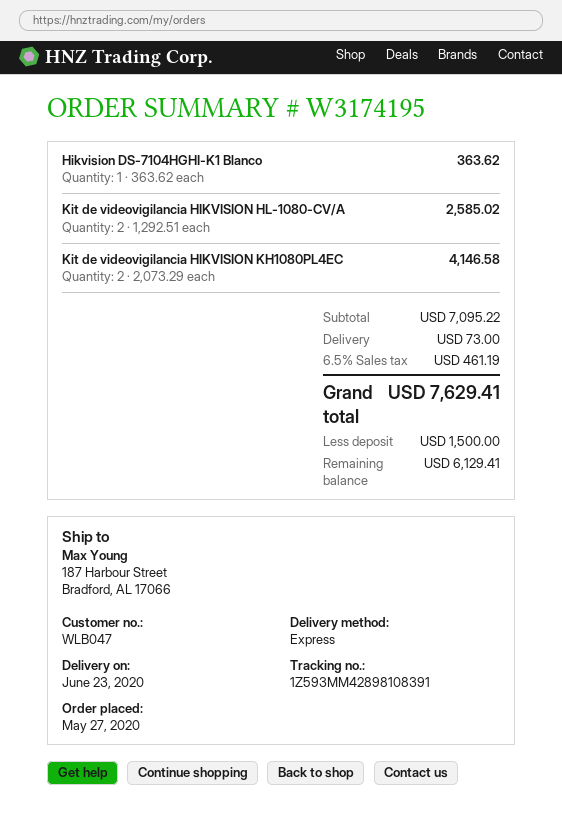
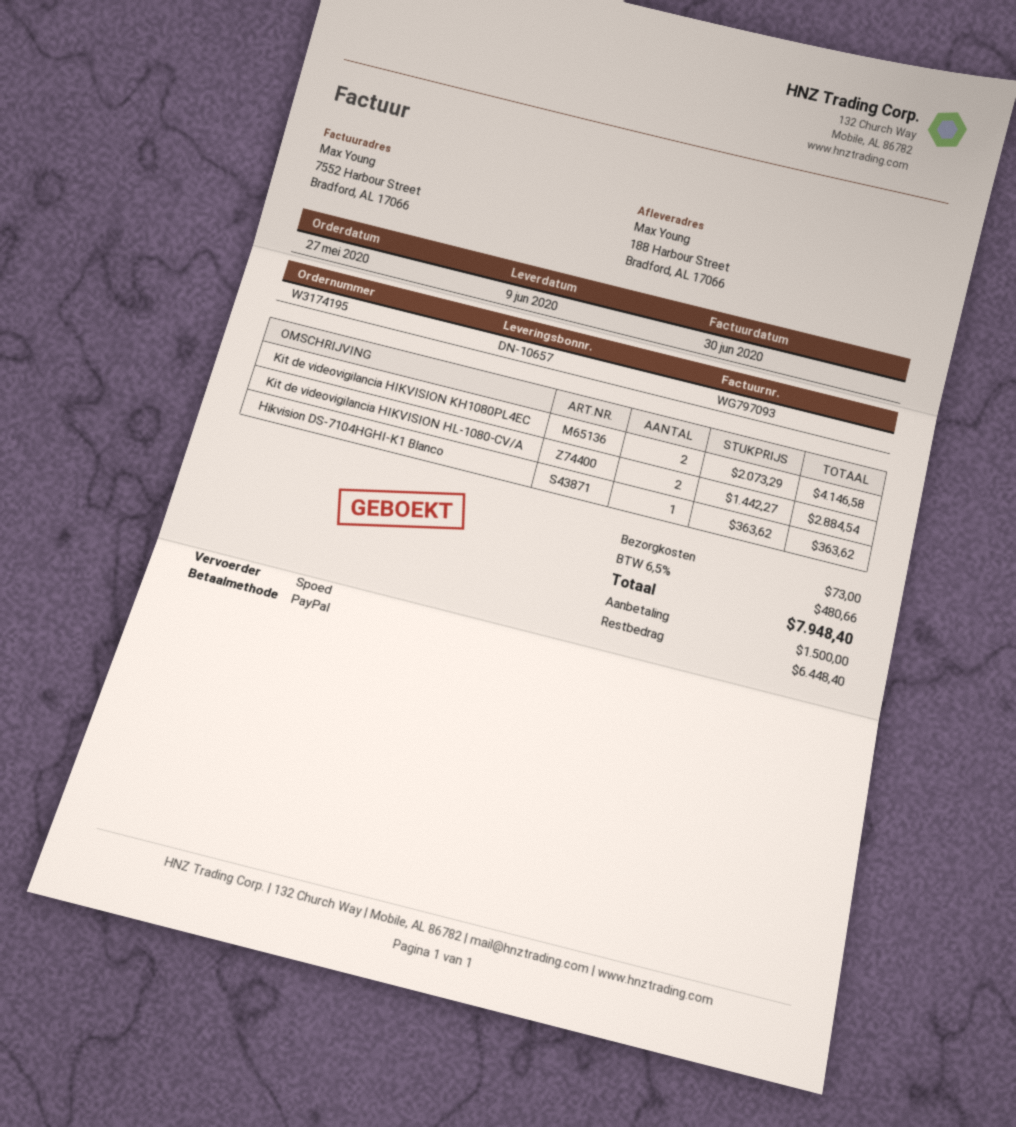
delivery date: 2020-06-23 -> 2020-06-09
ship to: 187 Harbour Street, Bradford, AL 17066 -> 188 Harbour Street, Bradford, AL 17066
Kit de videovigilancia HIKVISION HL-1080-CV/A: 2 x 1292.51 = 2585.02 -> 2 x 1442.27 = 2884.54
tax: 6.5% = 461.19 -> 6.5% = 480.66
total: 7629.41 -> 7948.40
balance: 6129.41 -> 6448.40

